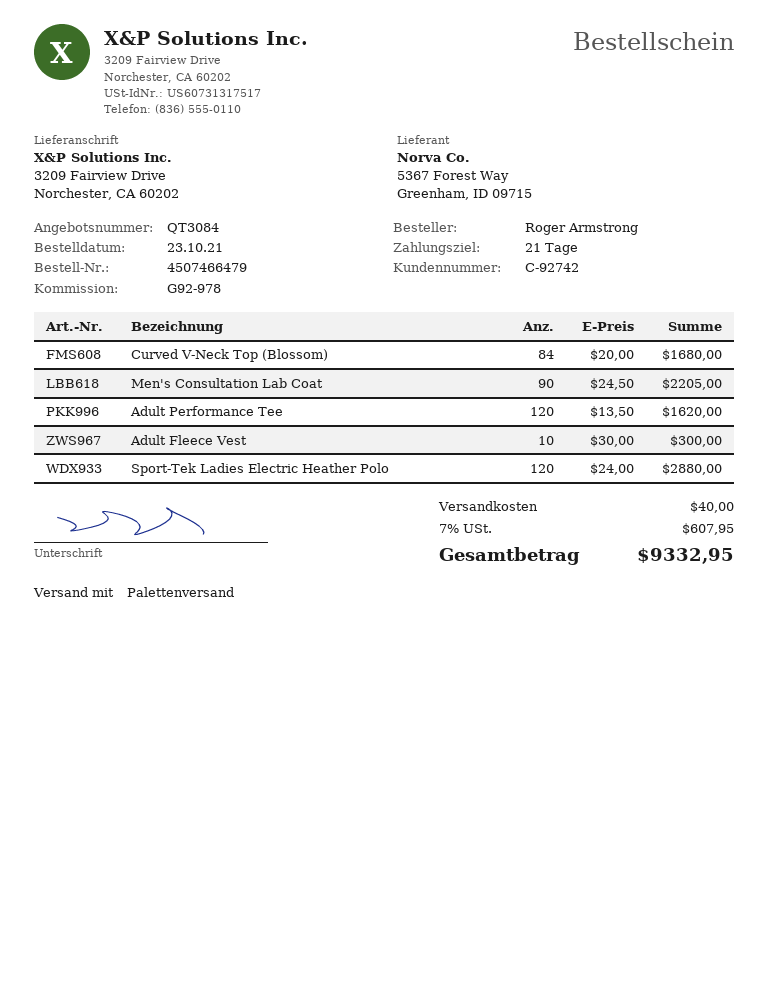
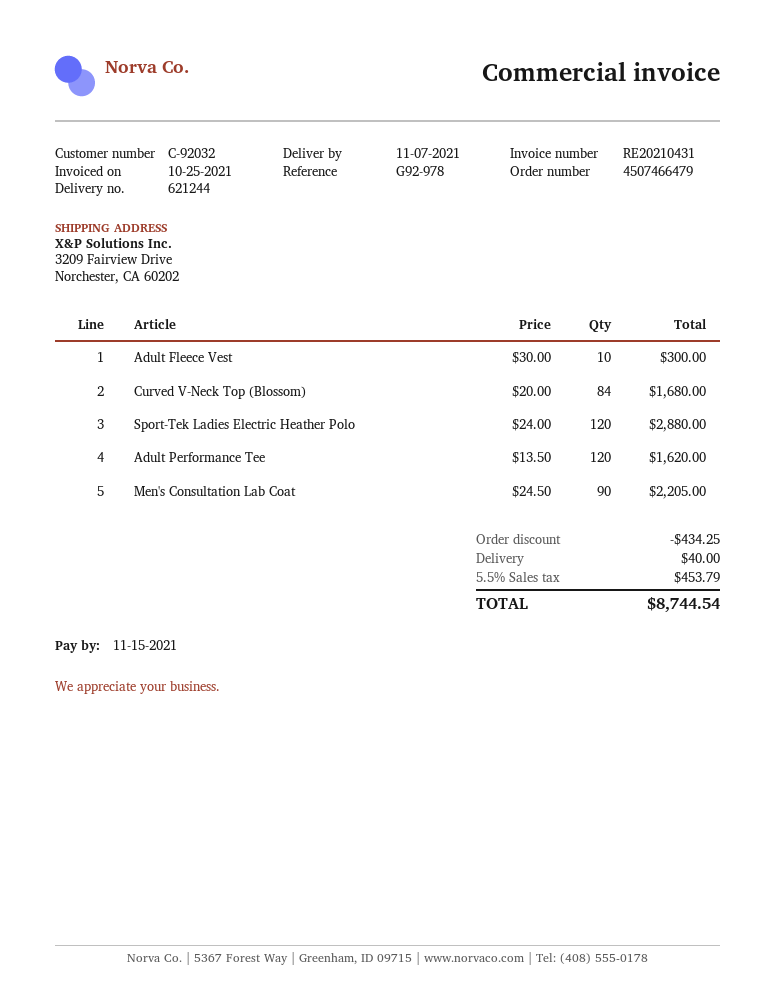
customer number: C-92742 -> C-92032
discount: none -> 434.25
tax: 7% = 607.95 -> 5.5% = 453.79
total: 9332.95 -> 8744.54

